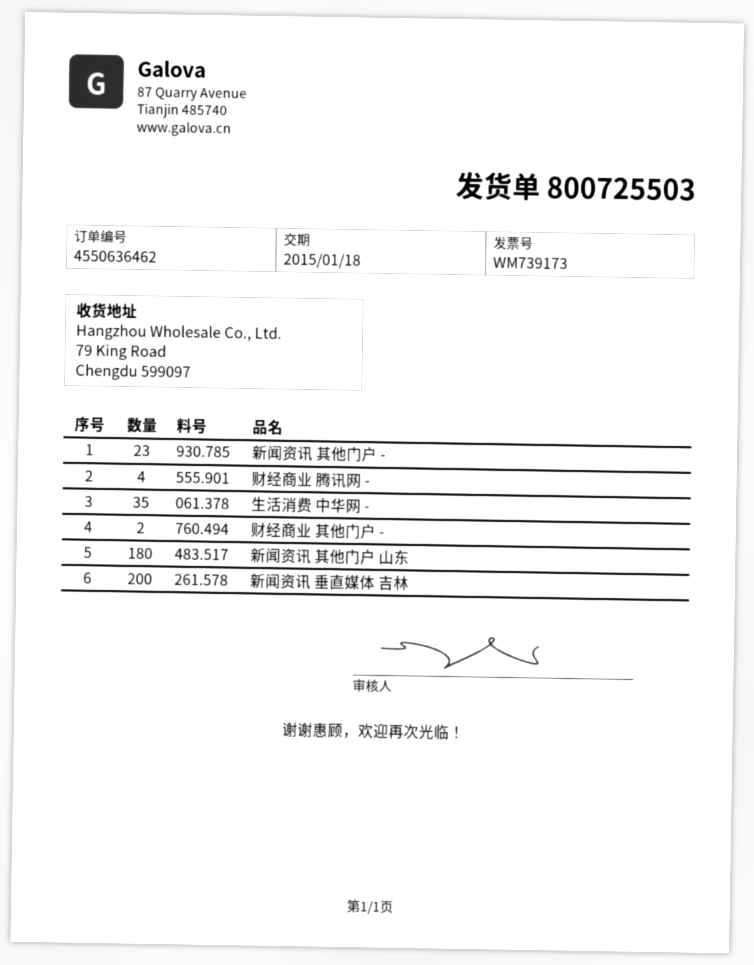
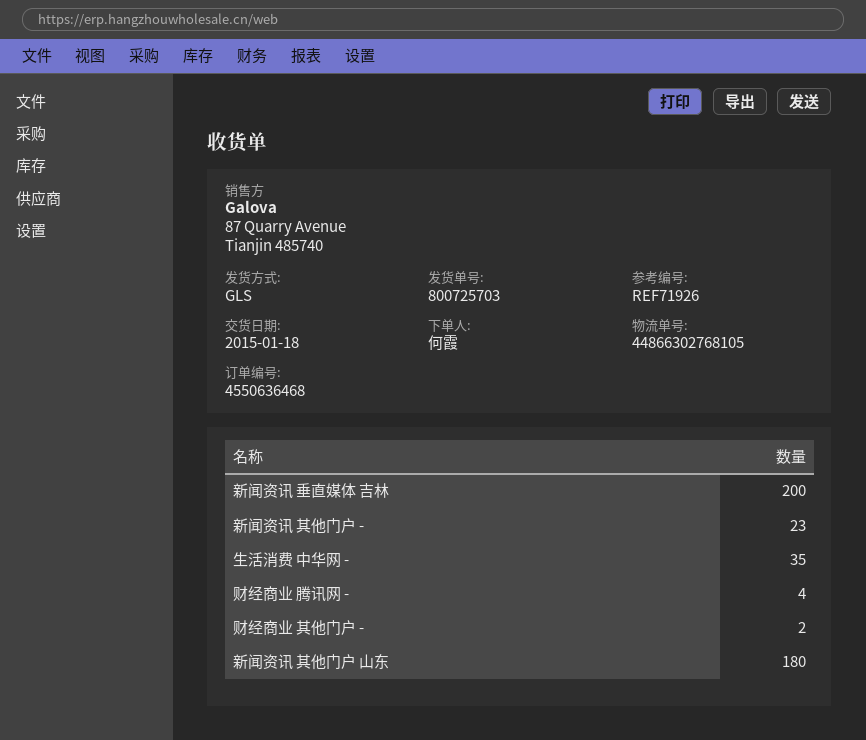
order number: 4550636462 -> 4550636468
delivery note number: 800725503 -> 800725703

